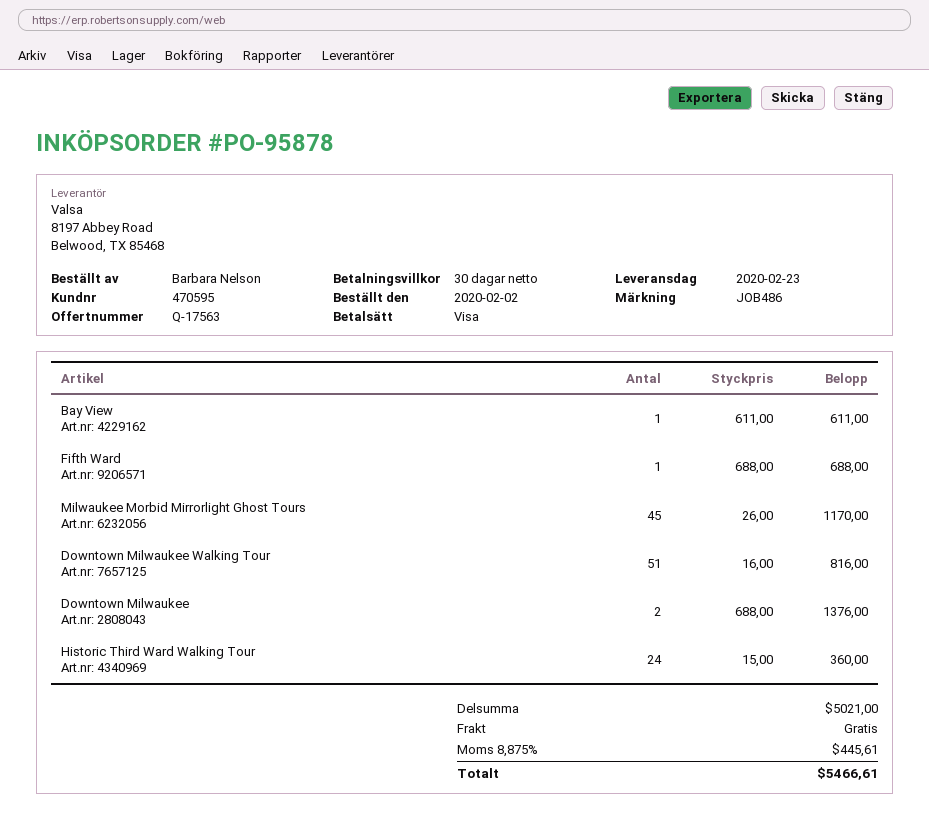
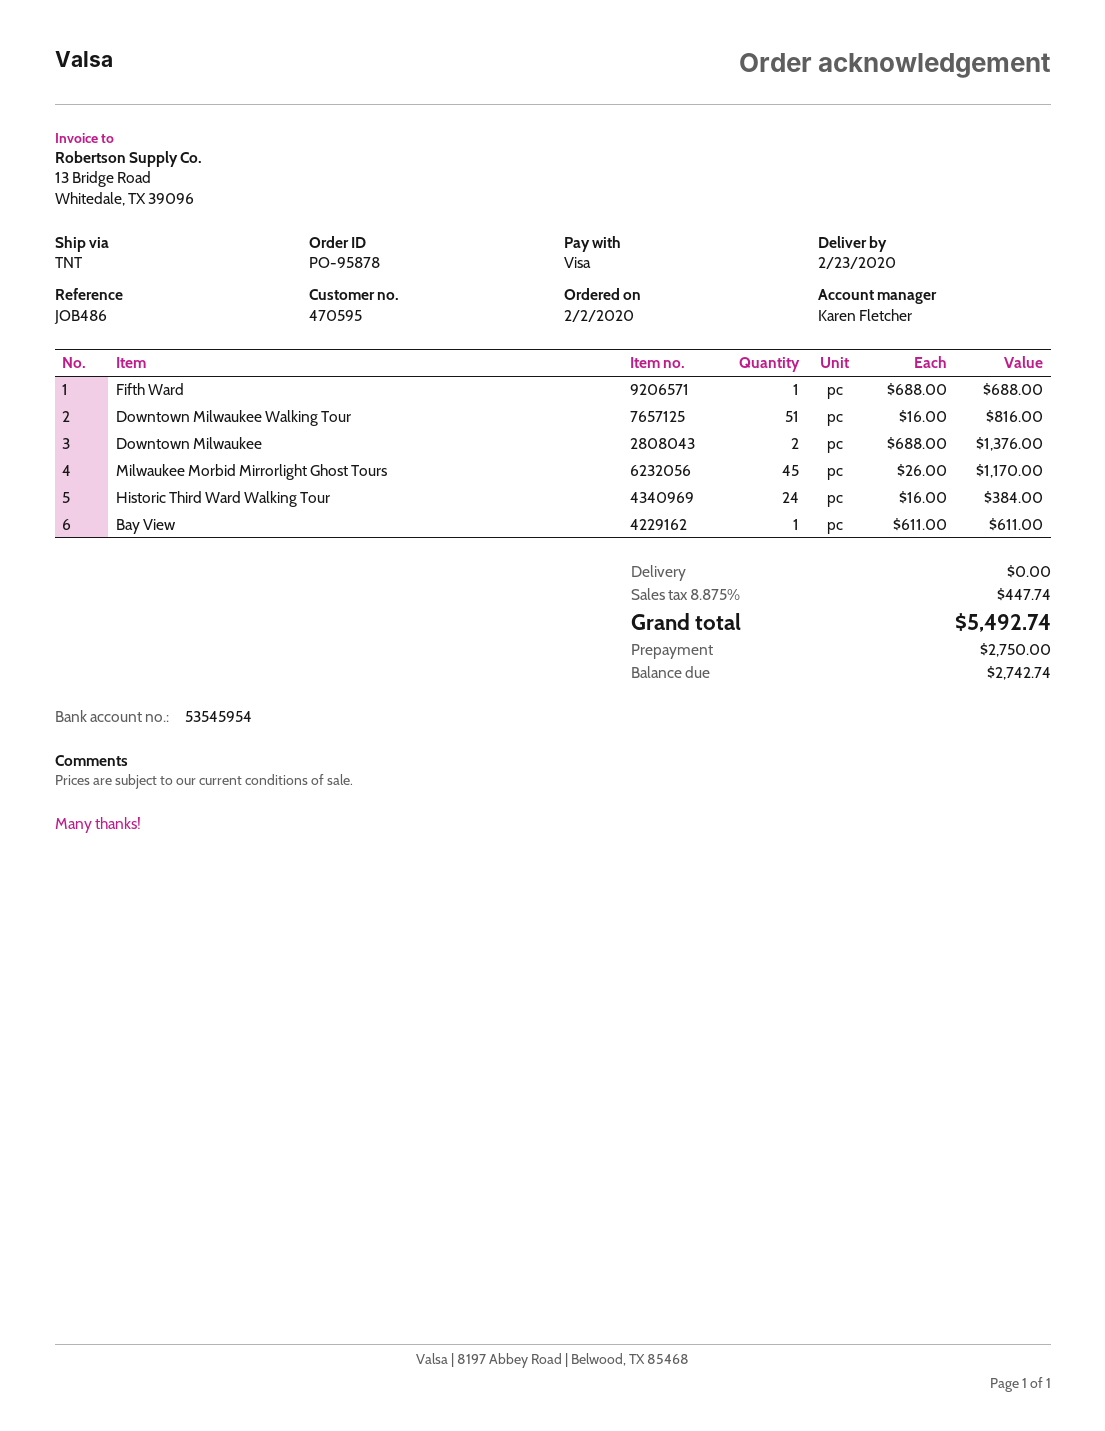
Historic Third Ward Walking Tour: 24 x 15.00 = 360.00 -> 24 x 16.00 = 384.00
tax: 8.875% = 445.61 -> 8.875% = 447.74
total: 5466.61 -> 5492.74

